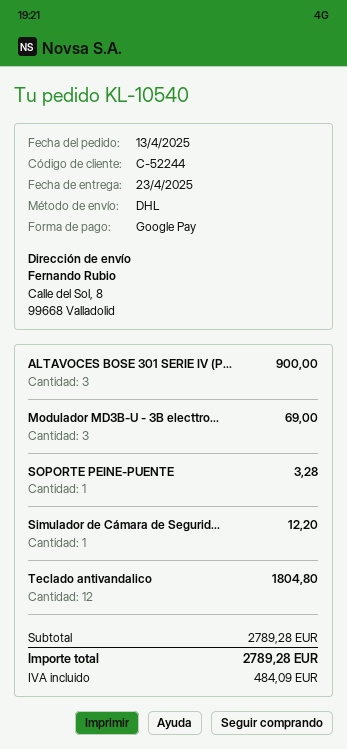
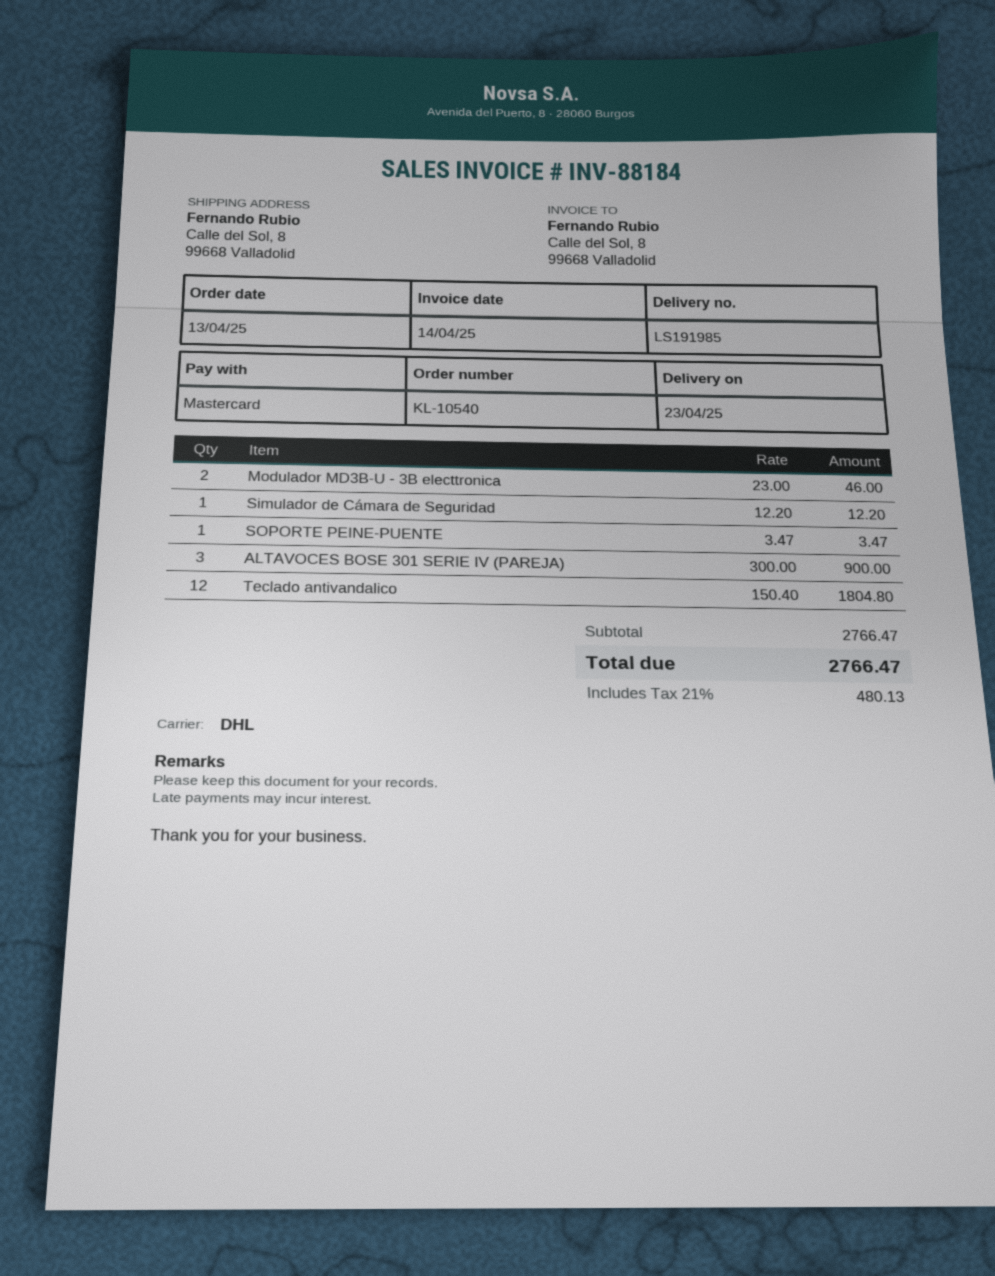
payment method: Google Pay -> Mastercard
Modulador MD3B-U - 3B electtro...: 3 for 69.00 -> 2 for 46.00
SOPORTE PEINE-PUENTE: 1 for 3.28 -> 1 for 3.47
subtotal: 2789.28 -> 2766.47
tax: 484.09 -> 480.13
total: 2789.28 -> 2766.47

